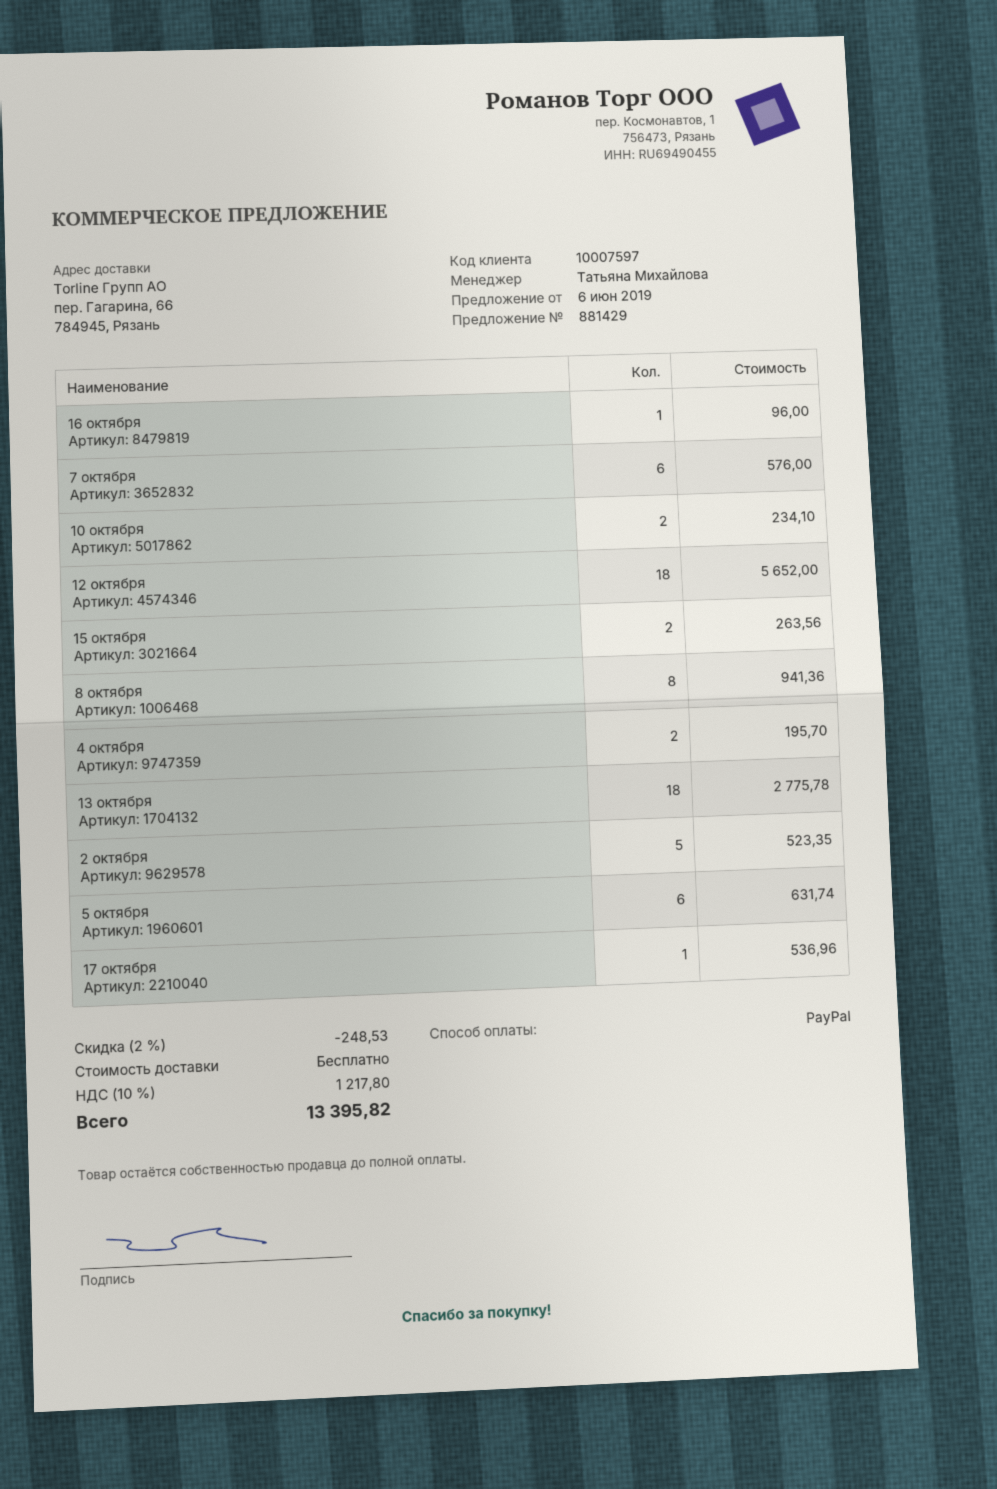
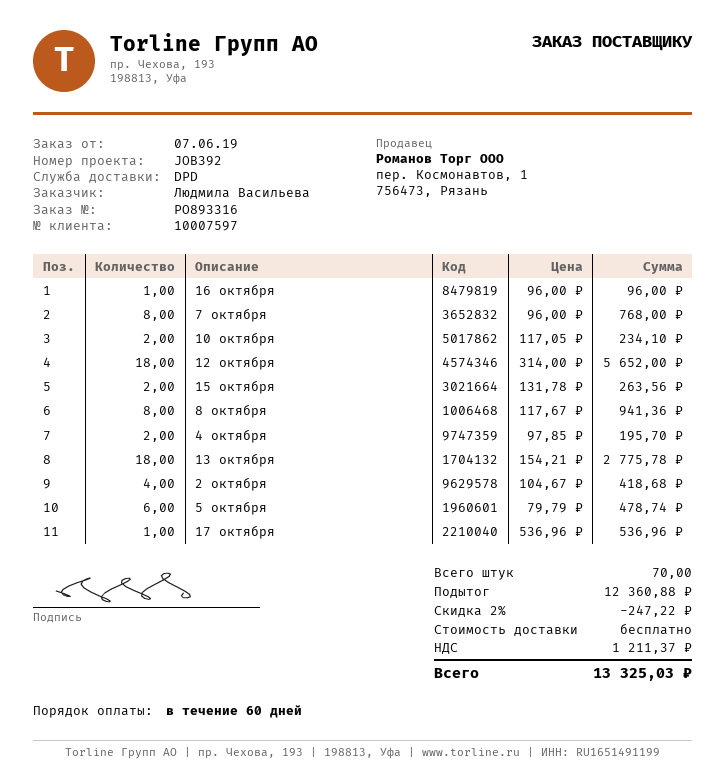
7 октября: 6 for 576.00 -> 8 for 768.00
2 октября: 5 for 523.35 -> 4 for 418.68
5 октября: 6 for 631.74 -> 6 for 478.74
discount: 2% = 248.53 -> 2% = 247.22
tax: 1217.80 -> 1211.37
total: 13395.82 -> 13325.03

